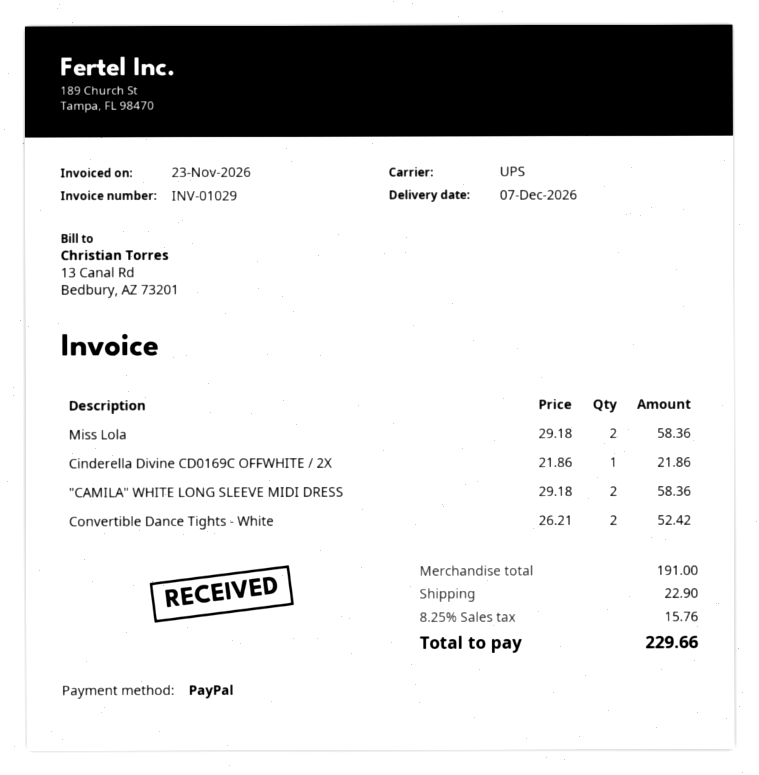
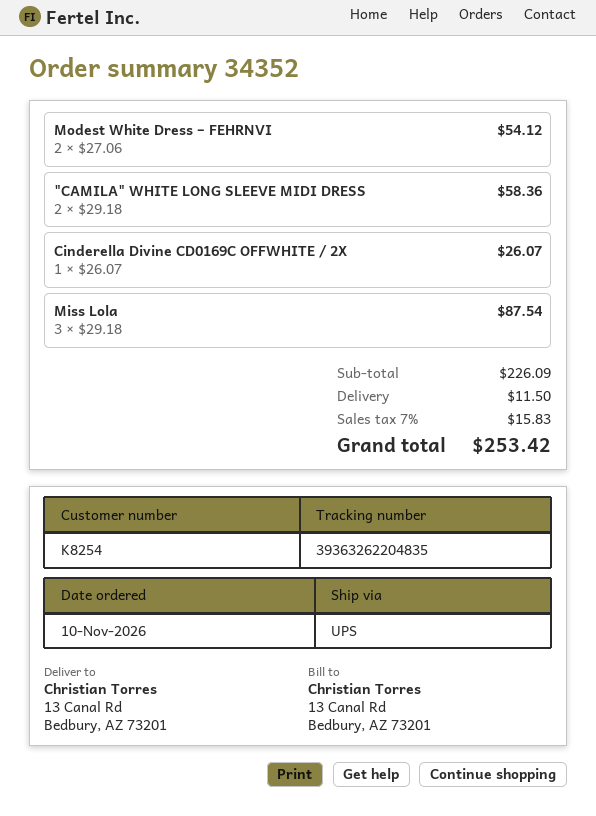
Miss Lola: 2 x 29.18 = 58.36 -> 3 x 29.18 = 87.54
Cinderella Divine CD0169C OFFWHITE / 2X: 1 x 21.86 = 21.86 -> 1 x 26.07 = 26.07
Convertible Dance Tights - White: 2 x 26.21 = 52.42 -> none
Modest White Dress – FEHRNVI: none -> 2 x 27.06 = 54.12
subtotal: 191.00 -> 226.09
shipping: 22.90 -> 11.50
tax: 8.25% = 15.76 -> 7% = 15.83
total: 229.66 -> 253.42

